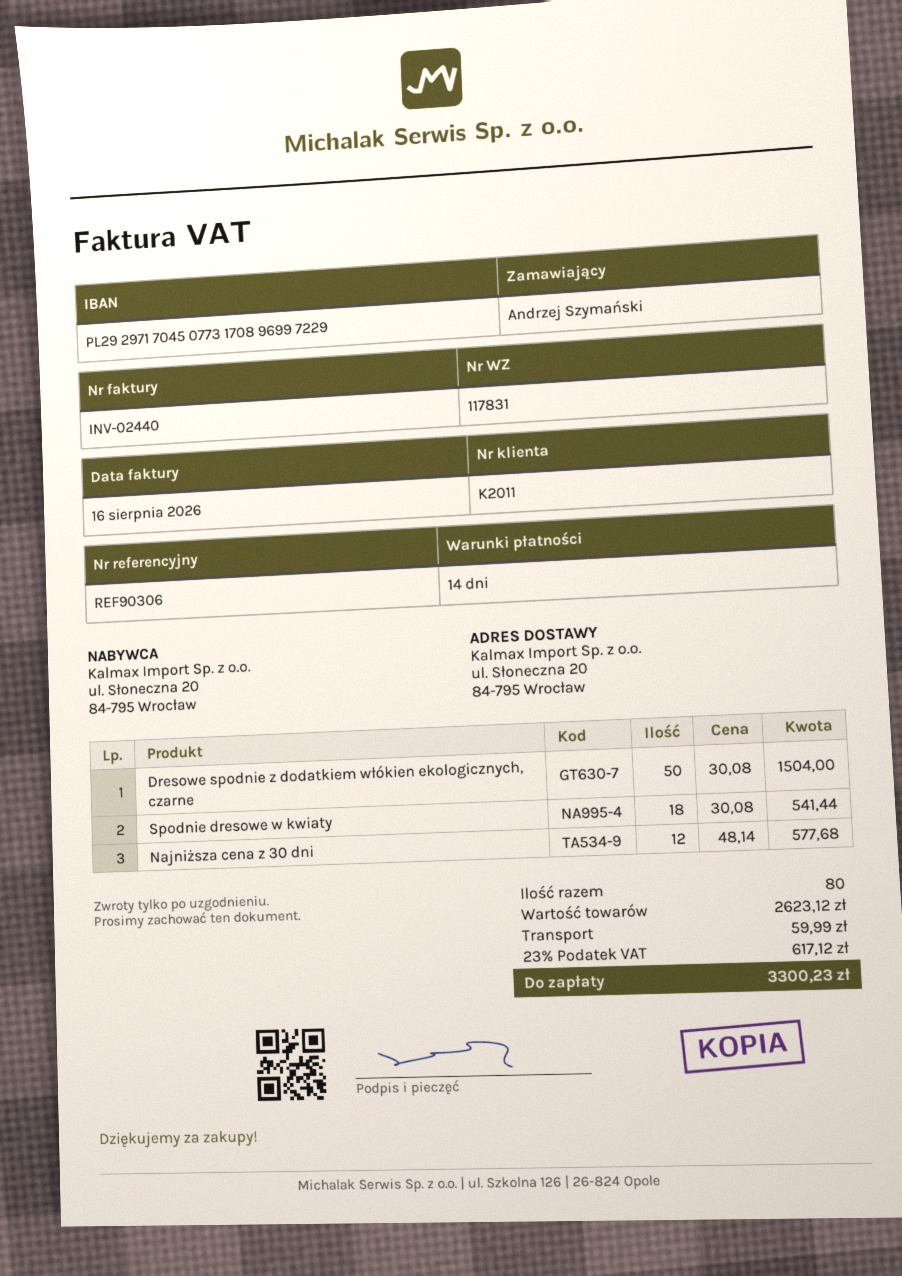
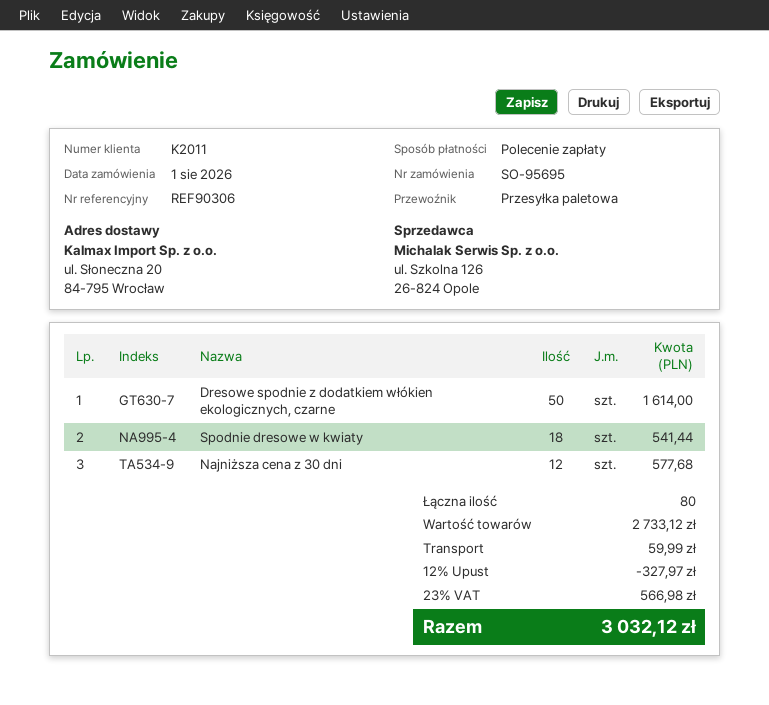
Dresowe spodnie z dodatkiem włókien ekologicznych, czarne: 50 for 1504.00 -> 50 for 1614.00
subtotal: 2623.12 -> 2733.12
discount: none -> 12% = 327.97
tax: 23% = 617.12 -> 23% = 566.98
total: 3300.23 -> 3032.12

